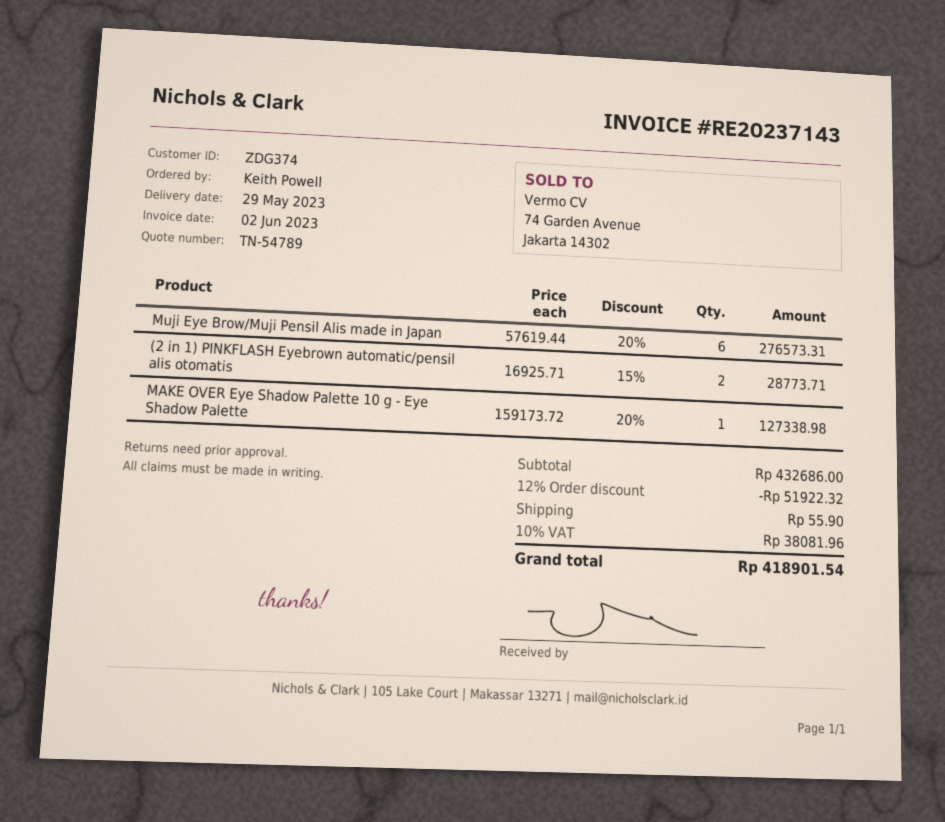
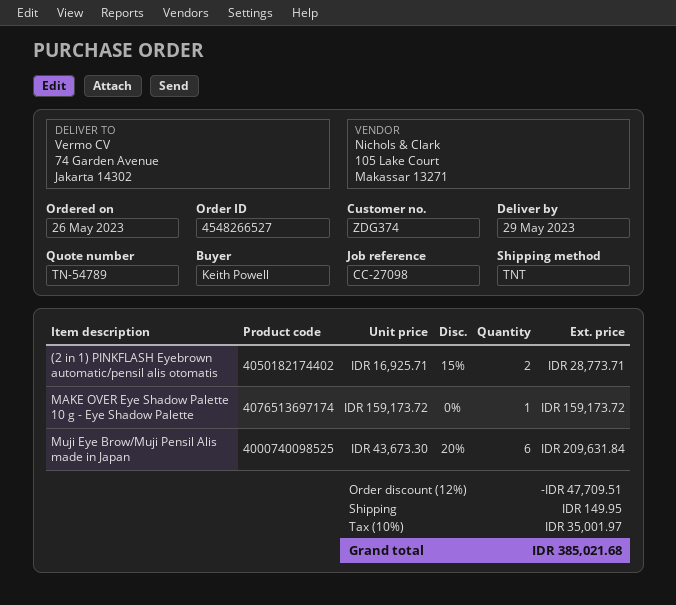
Muji Eye Brow/Muji Pensil Alis made in Japan: 6 x 57619.44 - 20% = 276573.31 -> 6 x 43673.30 - 20% = 209631.84
MAKE OVER Eye Shadow Palette 10 g - Eye Shadow Palette: 1 x 159173.72 - 20% = 127338.98 -> 1 x 159173.72 = 159173.72
discount: 12% = 51922.32 -> 12% = 47709.51
shipping: 55.90 -> 149.95
tax: 10% = 38081.96 -> 10% = 35001.97
total: 418901.54 -> 385021.68

